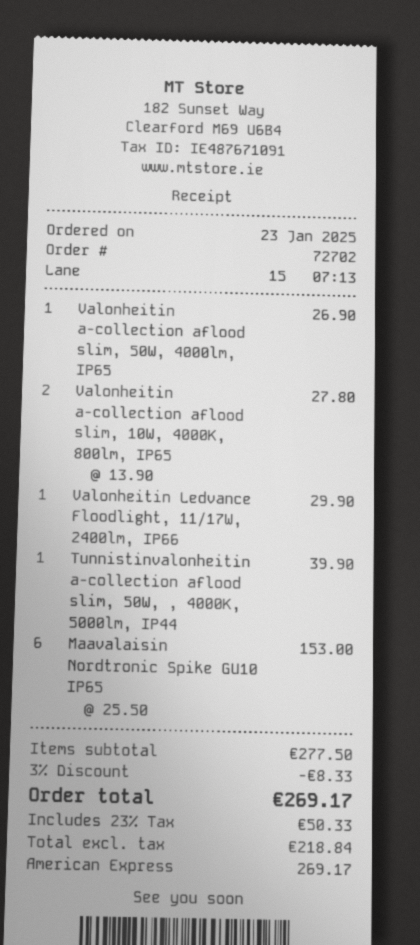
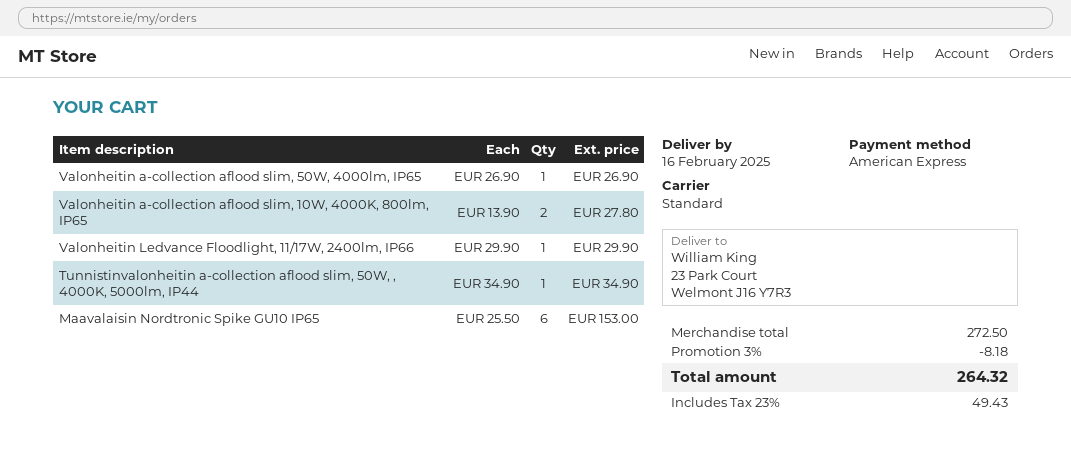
Tunnistinvalonheitin a-collection aflood slim, 50W, , 4000K, 5000lm, IP44: 1 x 39.90 = 39.90 -> 1 x 34.90 = 34.90
subtotal: 277.50 -> 272.50
discount: 3% = 8.33 -> 3% = 8.18
tax: 23% = 50.33 -> 23% = 49.43
total: 269.17 -> 264.32

